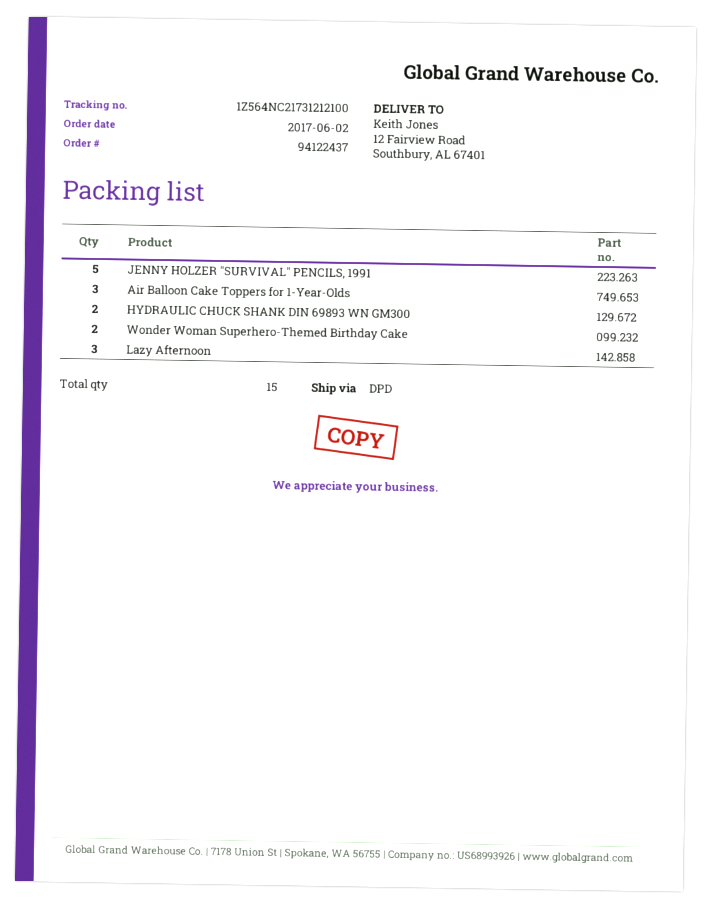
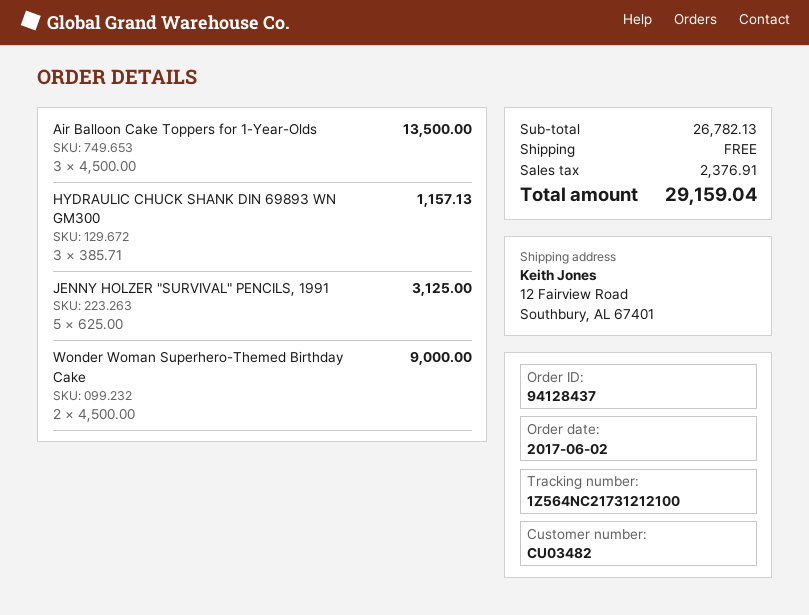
order number: 94122437 -> 94128437
HYDRAULIC CHUCK SHANK DIN 69893 WN GM300: 2 -> 3
Lazy Afternoon: 3 -> none

